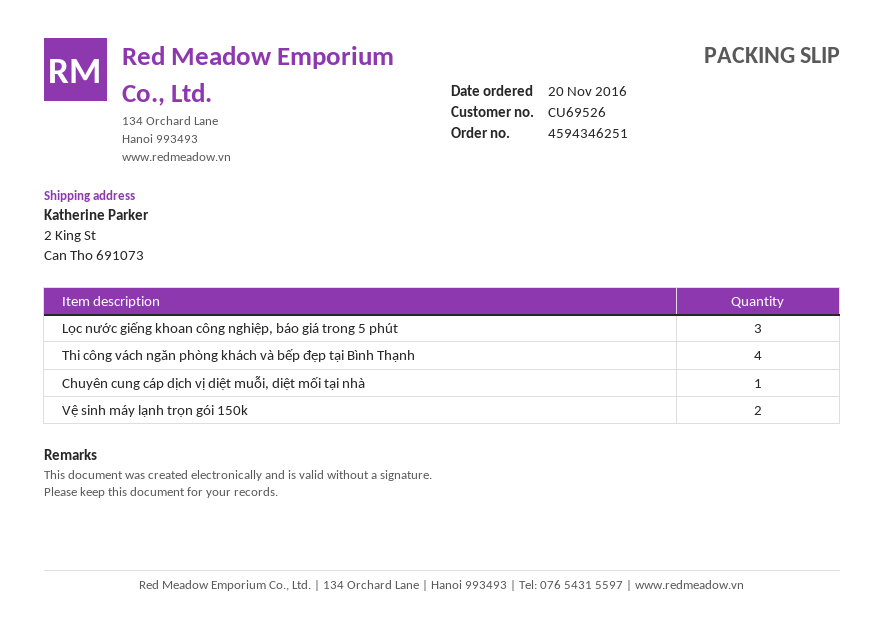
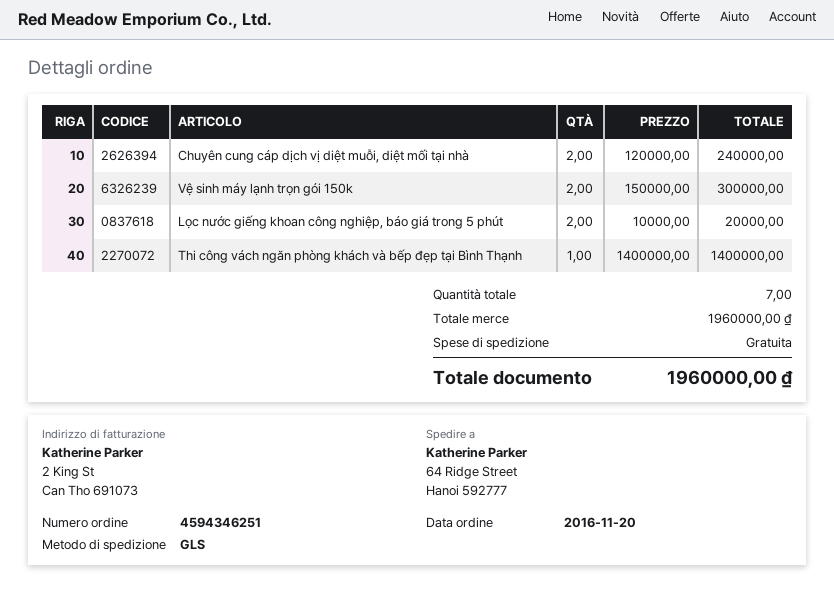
ship to: 2 King St, Can Tho 691073 -> 64 Ridge Street, Hanoi 592777
Lọc nước giếng khoan công nghiệp, báo giá trong 5 phút: 3 -> 2
Thi công vách ngăn phòng khách và bếp đẹp tại Bình Thạnh: 4 -> 1
Chuyên cung cáp dịch vị diệt muỗi, diệt mối tại nhà: 1 -> 2

